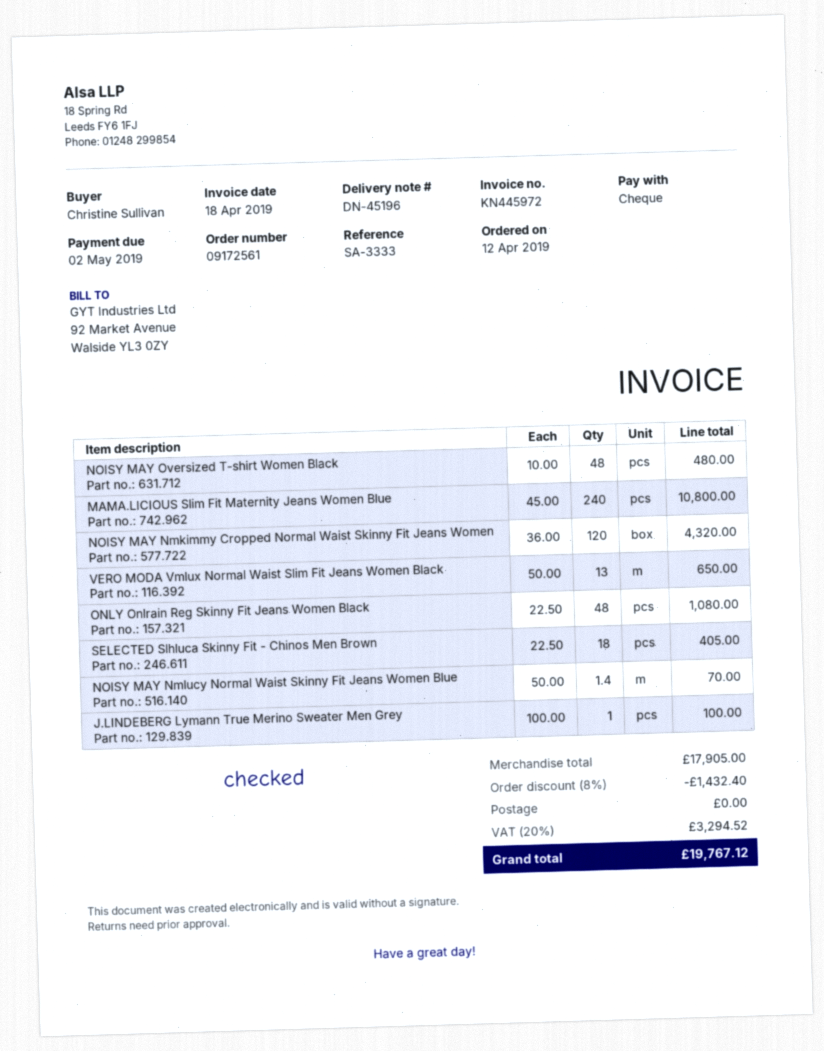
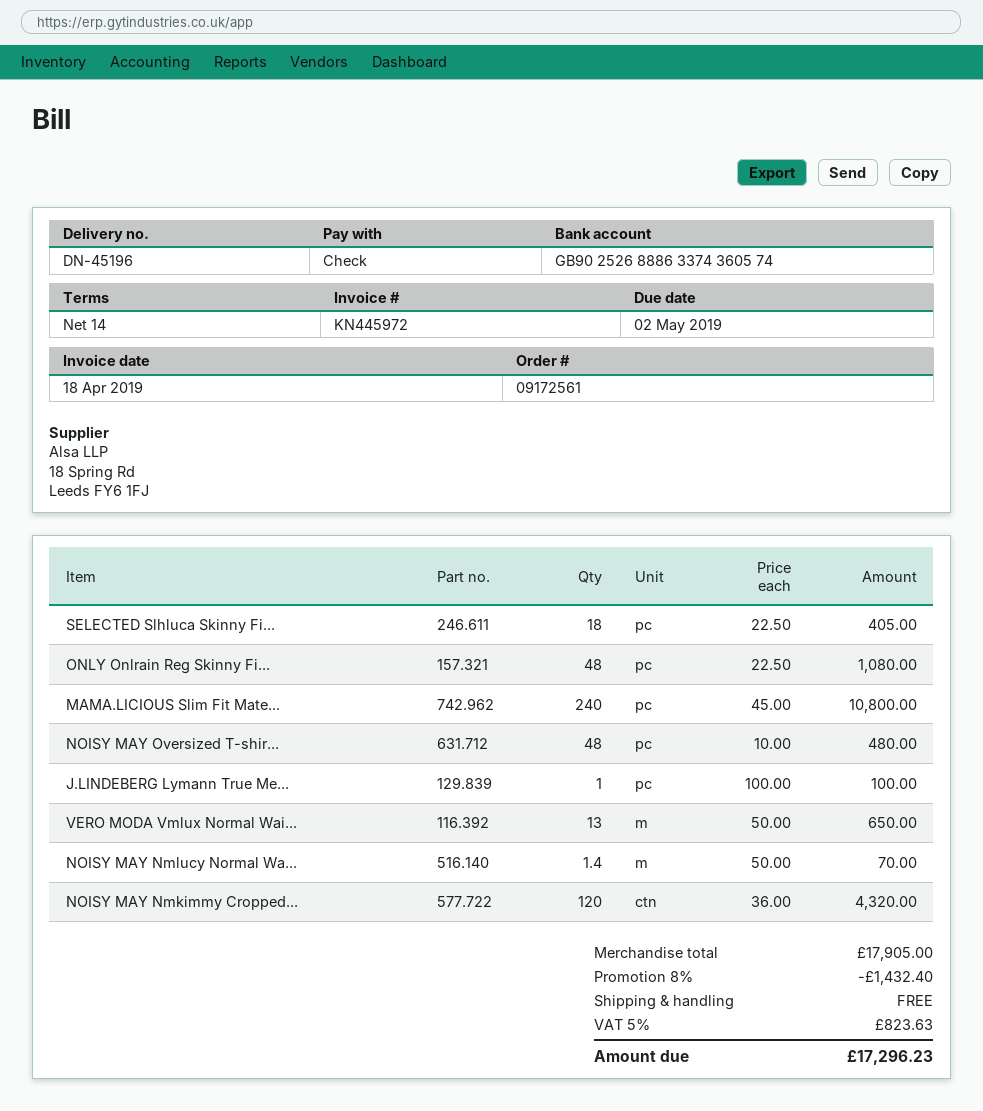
tax: 20% = 3294.52 -> 5% = 823.63
total: 19767.12 -> 17296.23

